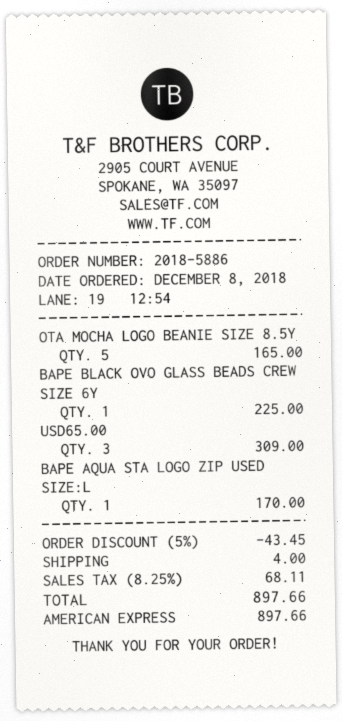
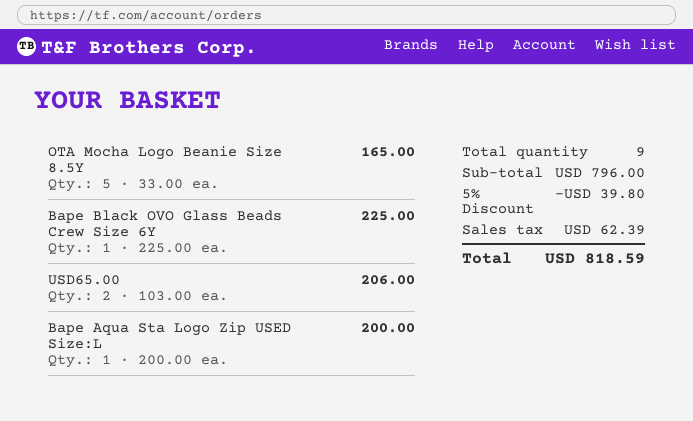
USD65.00: 3 for 309.00 -> 2 for 206.00
BAPE AQUA STA LOGO ZIP USED SIZE:L: 1 for 170.00 -> 1 for 200.00
discount: 5% = 43.45 -> 5% = 39.80
shipping: 4.00 -> none
tax: 68.11 -> 62.39
total: 897.66 -> 818.59

